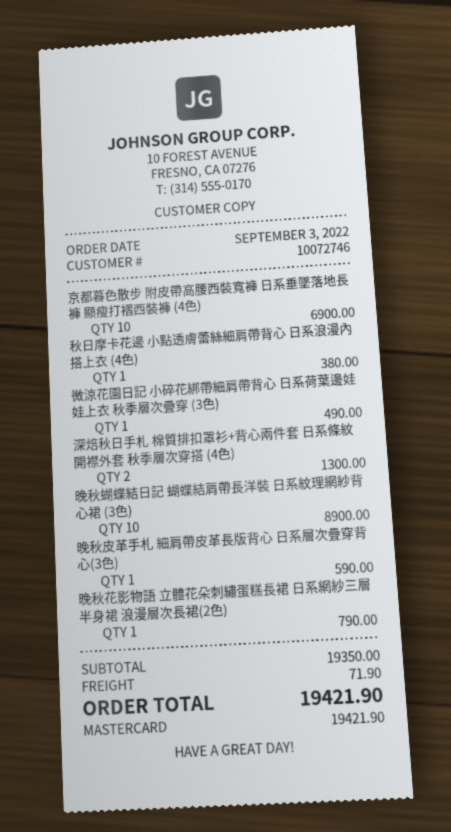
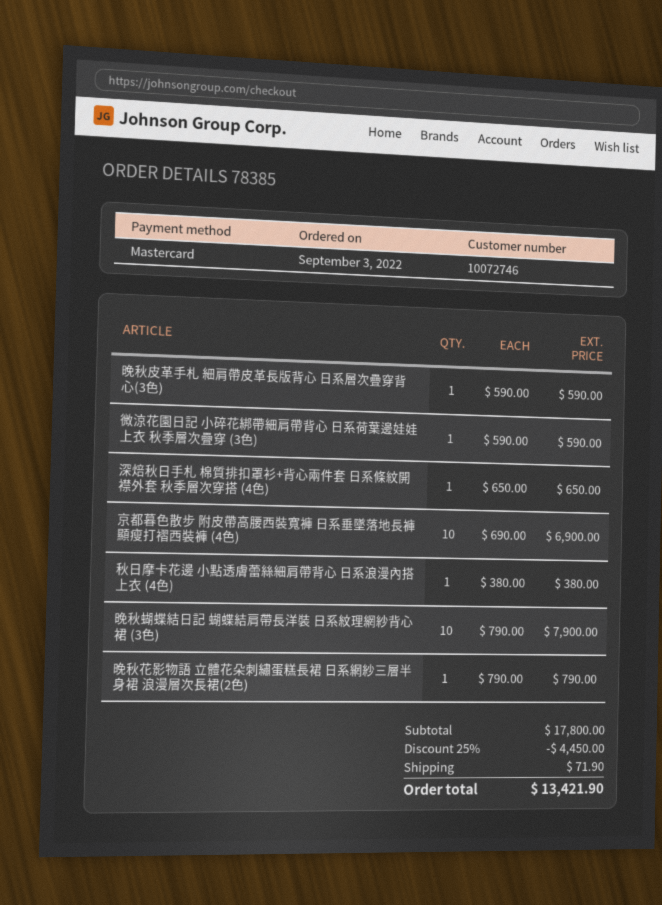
微涼花園日記 小碎花綁帶細肩帶背心 日系荷葉邊娃娃上衣 秋季層次疊穿 (3色): 1 for 490.00 -> 1 for 590.00
深焙秋日手札 棉質排扣罩衫+背心兩件套 日系條紋開襟外套 秋季層次穿搭 (4色): 2 for 1300.00 -> 1 for 650.00
晚秋蝴蝶結日記 蝴蝶結肩帶長洋裝 日系紋理網紗背心裙 (3色): 10 for 8900.00 -> 10 for 7900.00
subtotal: 19350.00 -> 17800.00
discount: none -> 25% = 4450.00
total: 19421.90 -> 13421.90

